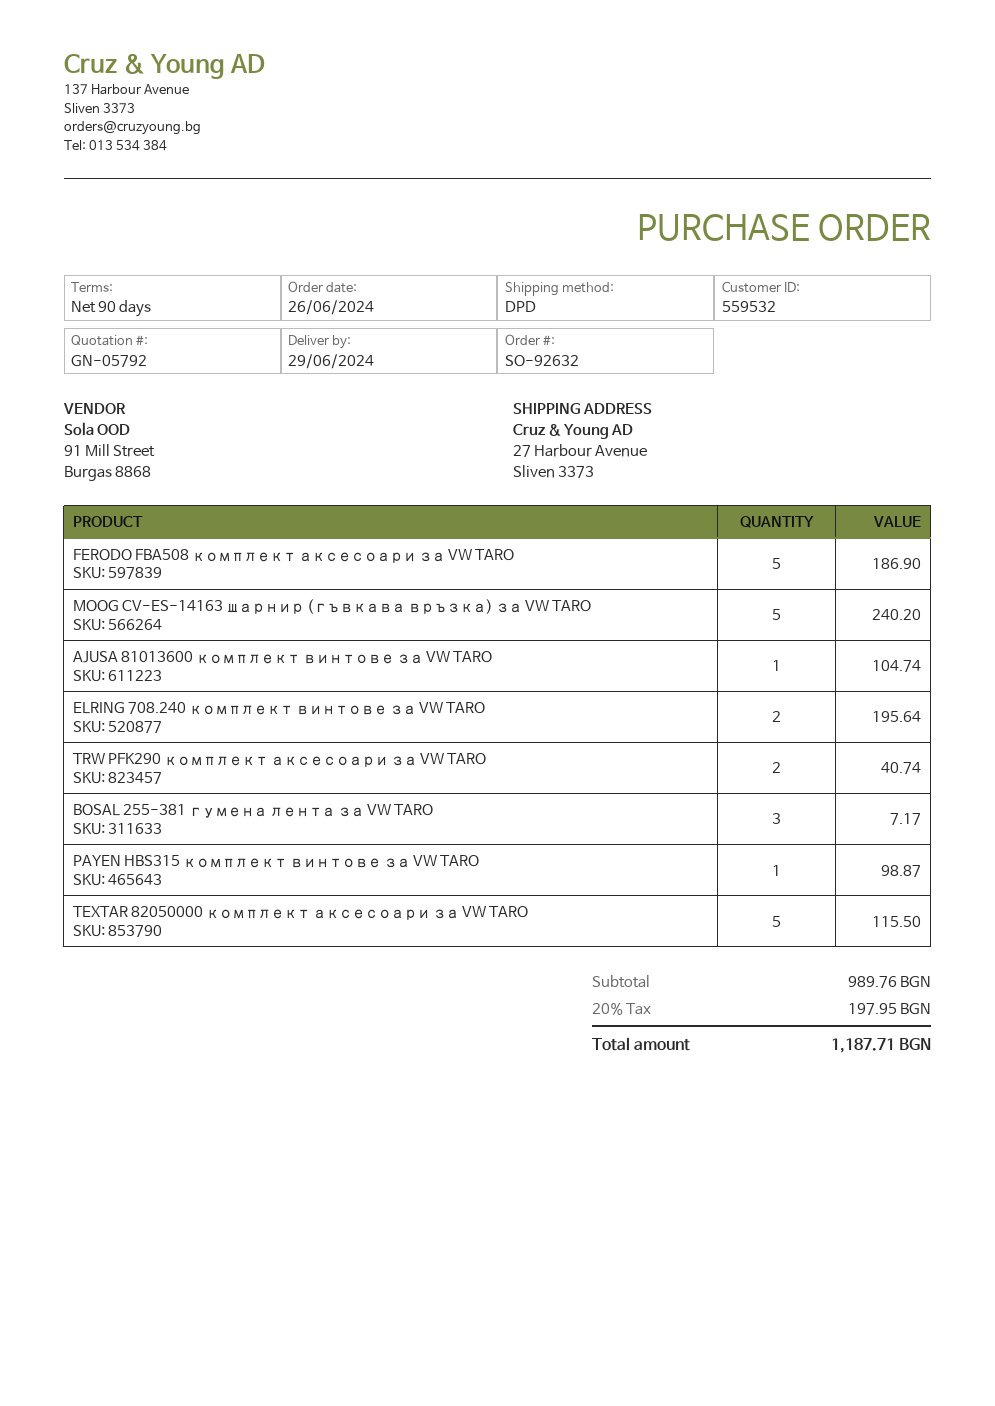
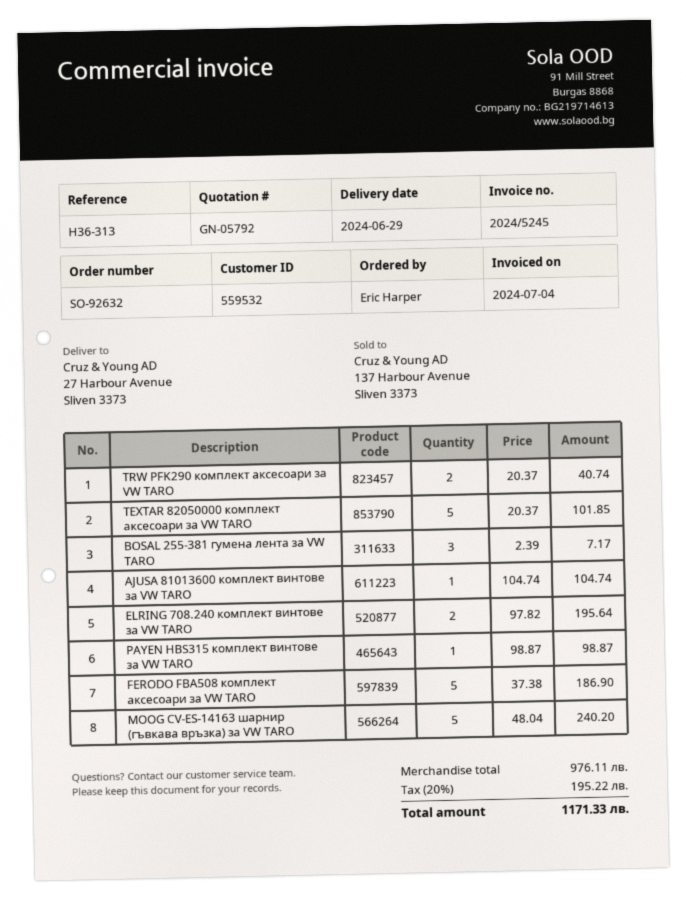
TEXTAR 82050000 комплект аксесоари за VW TARO: 5 for 115.50 -> 5 for 101.85
subtotal: 989.76 -> 976.11
tax: 20% = 197.95 -> 20% = 195.22
total: 1187.71 -> 1171.33

